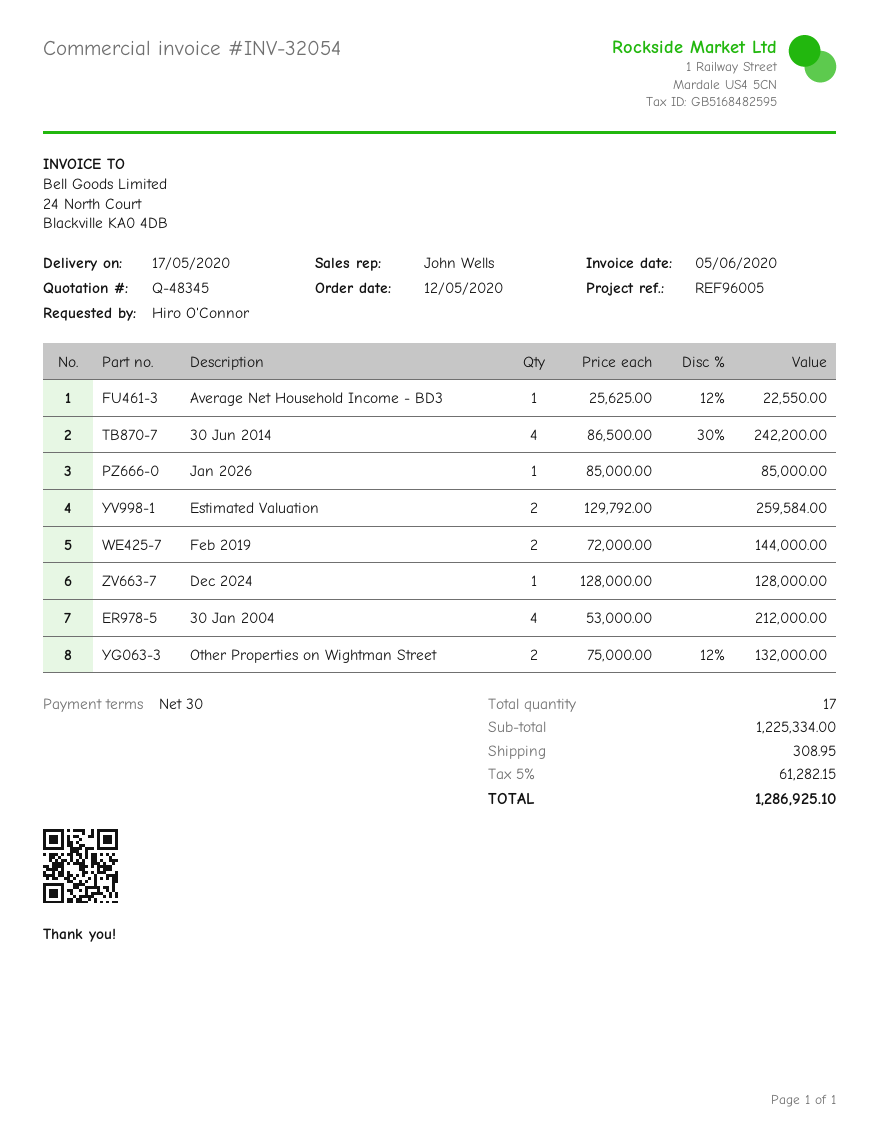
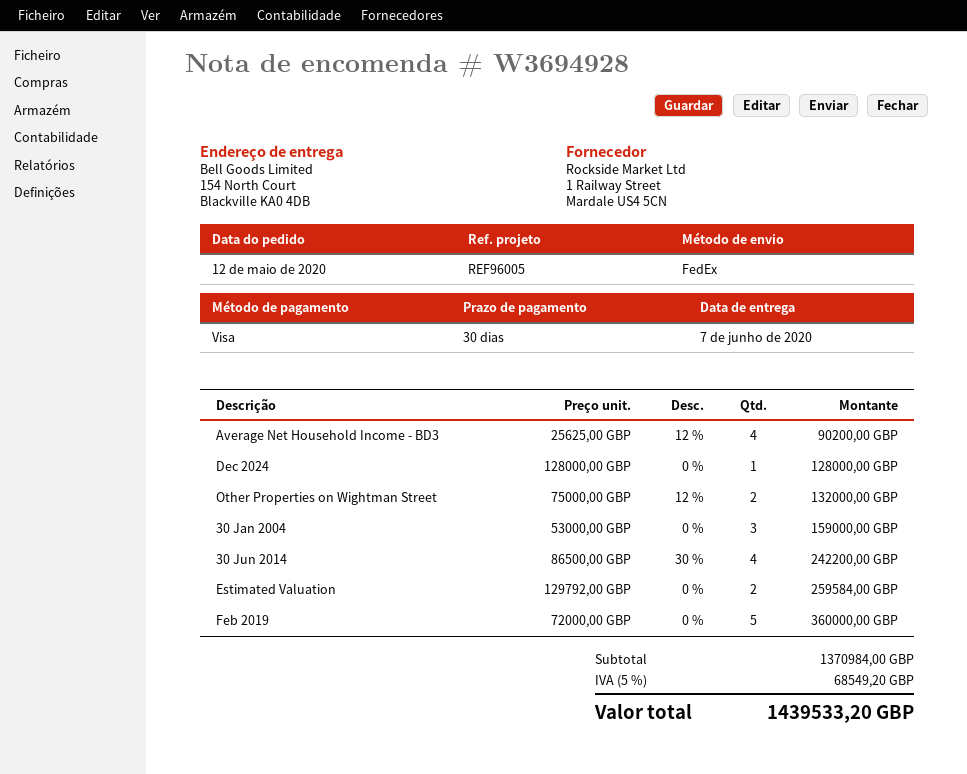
delivery date: 2020-05-17 -> 2020-06-07
Average Net Household Income - BD3: 1 x 25625.00 - 12% = 22550.00 -> 4 x 25625.00 - 12% = 90200.00
Jan 2026: 1 x 85000.00 = 85000.00 -> none
Feb 2019: 2 x 72000.00 = 144000.00 -> 5 x 72000.00 = 360000.00
30 Jan 2004: 4 x 53000.00 = 212000.00 -> 3 x 53000.00 = 159000.00
subtotal: 1225334.00 -> 1370984.00
shipping: 308.95 -> none
tax: 5% = 61282.15 -> 5% = 68549.20
total: 1286925.10 -> 1439533.20

